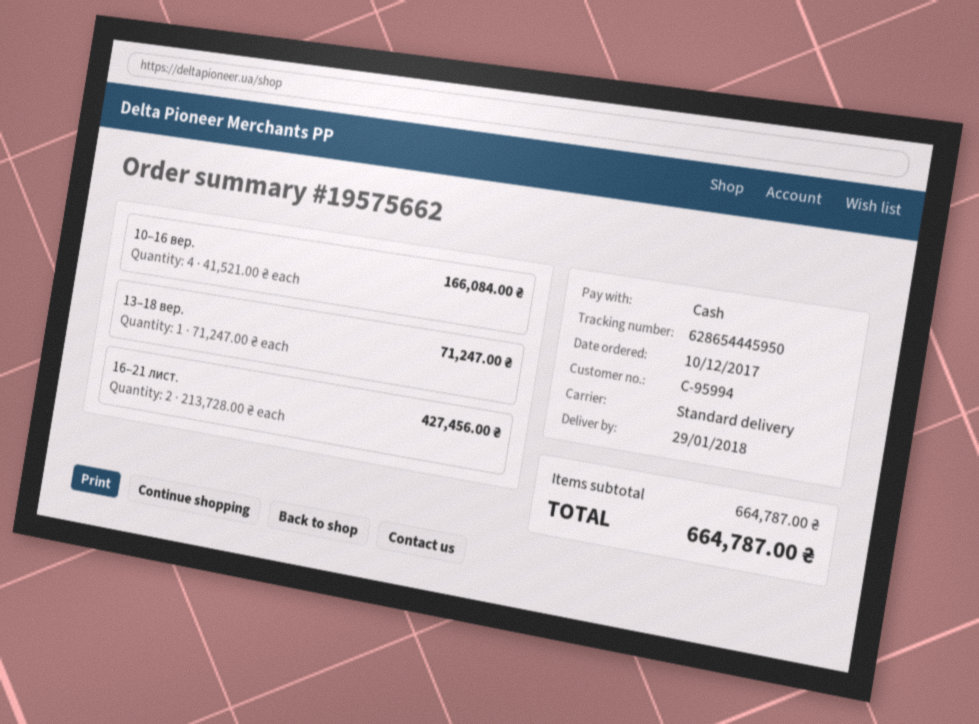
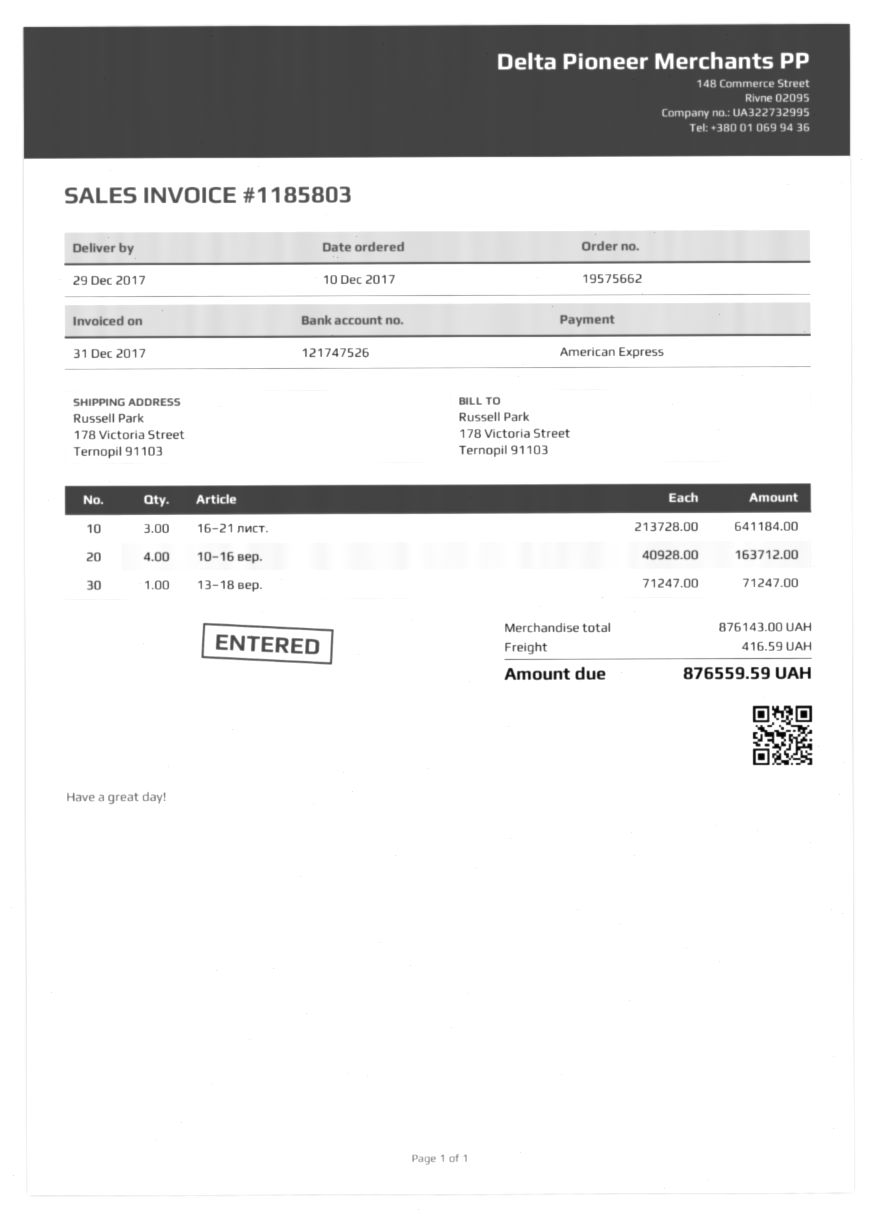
delivery date: 2018-01-29 -> 2017-12-29
payment method: cash -> American Express
10–16 вер.: 4 x 41521.00 = 166084.00 -> 4 x 40928.00 = 163712.00
16–21 лист.: 2 x 213728.00 = 427456.00 -> 3 x 213728.00 = 641184.00
subtotal: 664787.00 -> 876143.00
shipping: none -> 416.59
total: 664787.00 -> 876559.59

